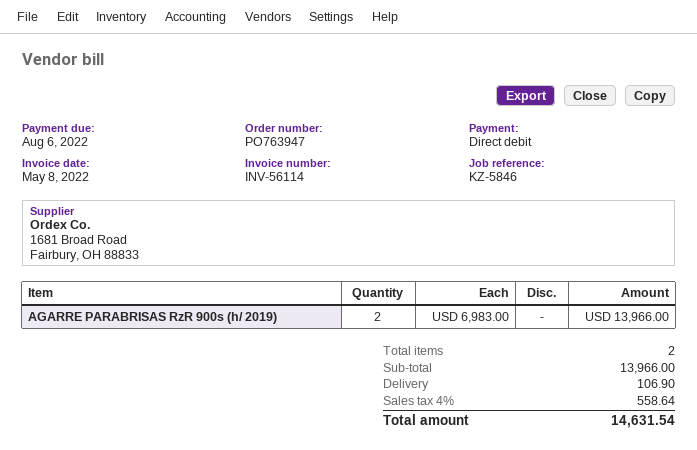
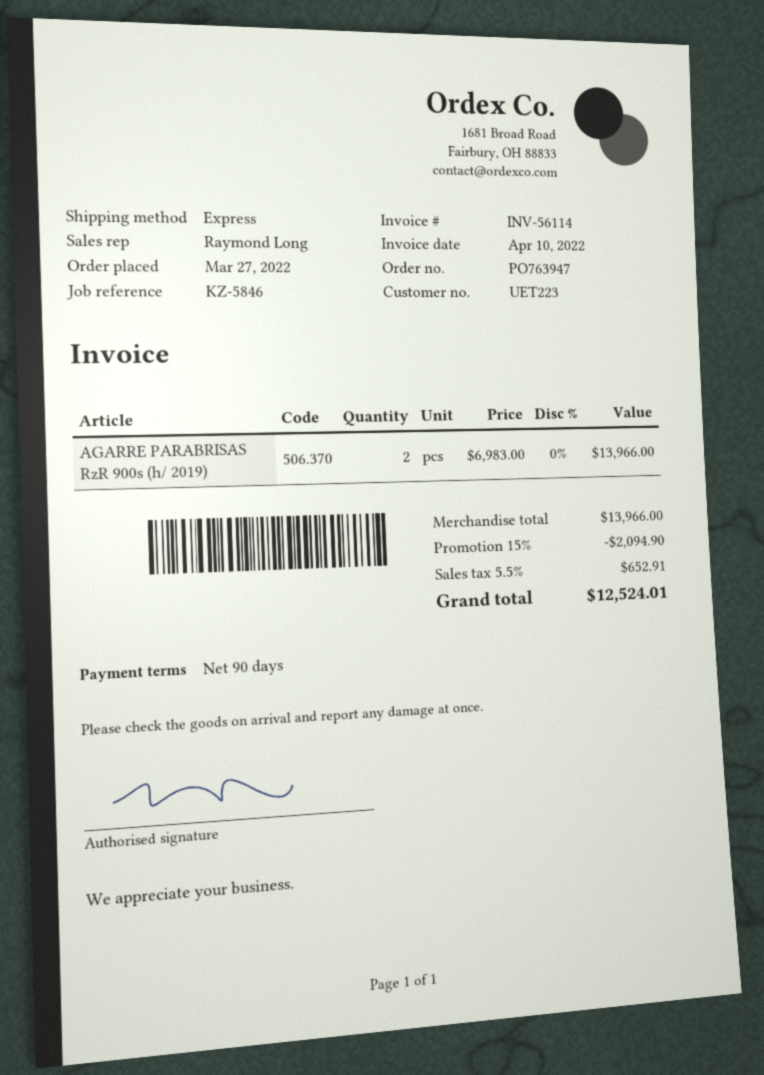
invoice date: 2022-05-08 -> 2022-04-10
discount: none -> 15% = 2094.90
shipping: 106.90 -> none
tax: 4% = 558.64 -> 5.5% = 652.91
total: 14631.54 -> 12524.01

